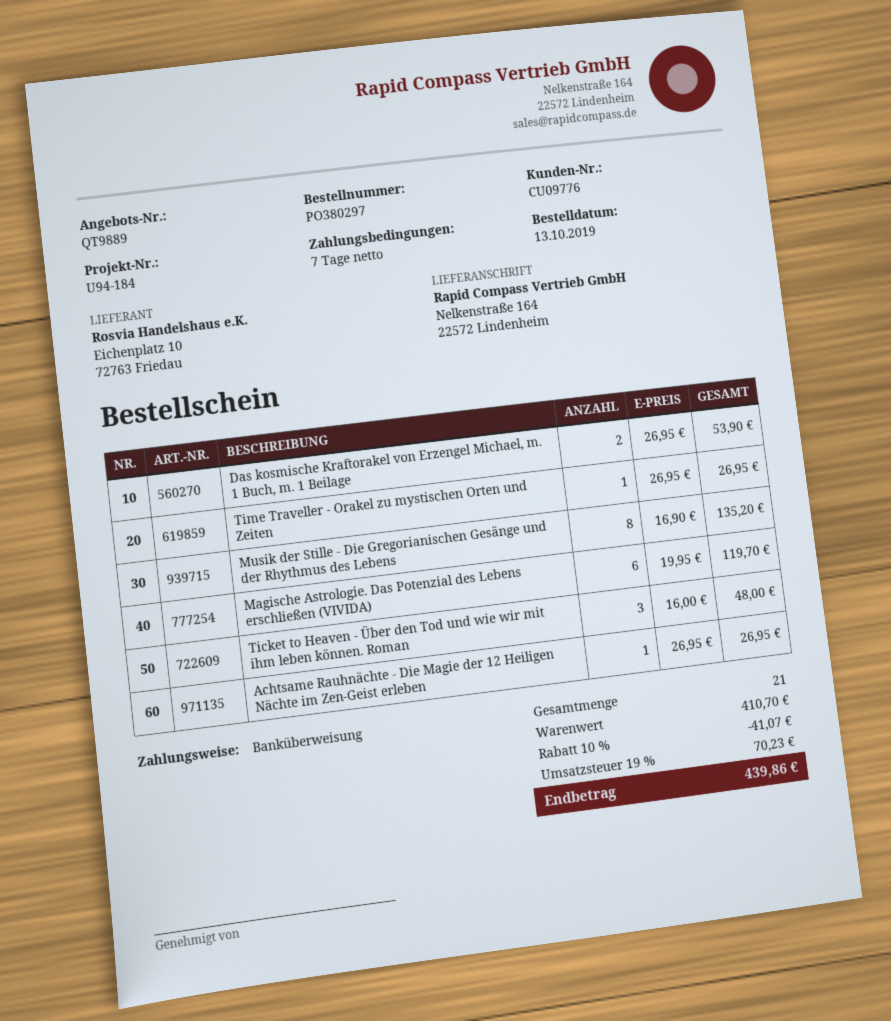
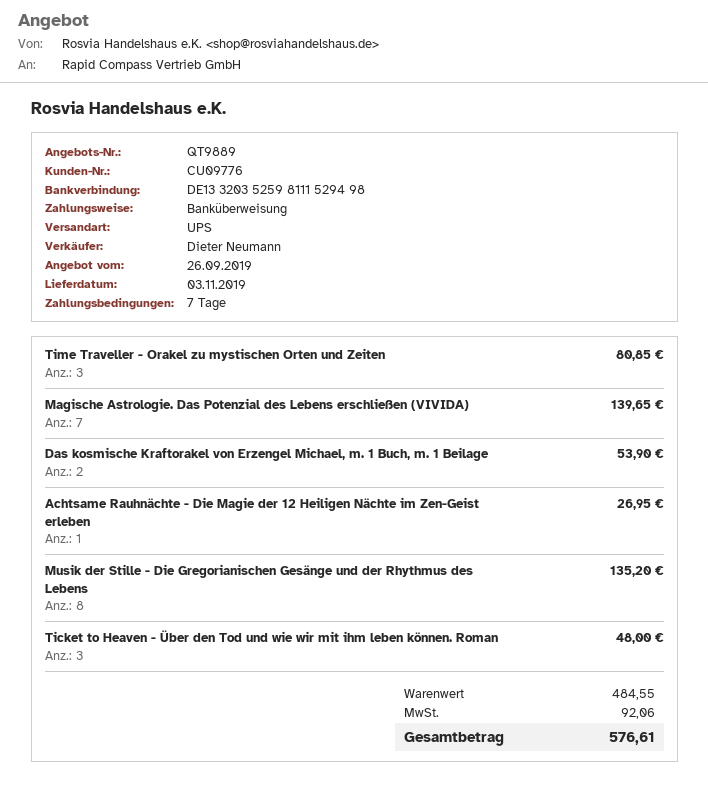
Time Traveller - Orakel zu mystischen Orten und Zeiten: 1 for 26.95 -> 3 for 80.85
Magische Astrologie. Das Potenzial des Lebens erschließen (VIVIDA): 6 for 119.70 -> 7 for 139.65
subtotal: 410.70 -> 484.55
discount: 10% = 41.07 -> none
tax: 70.23 -> 92.06
total: 439.86 -> 576.61

